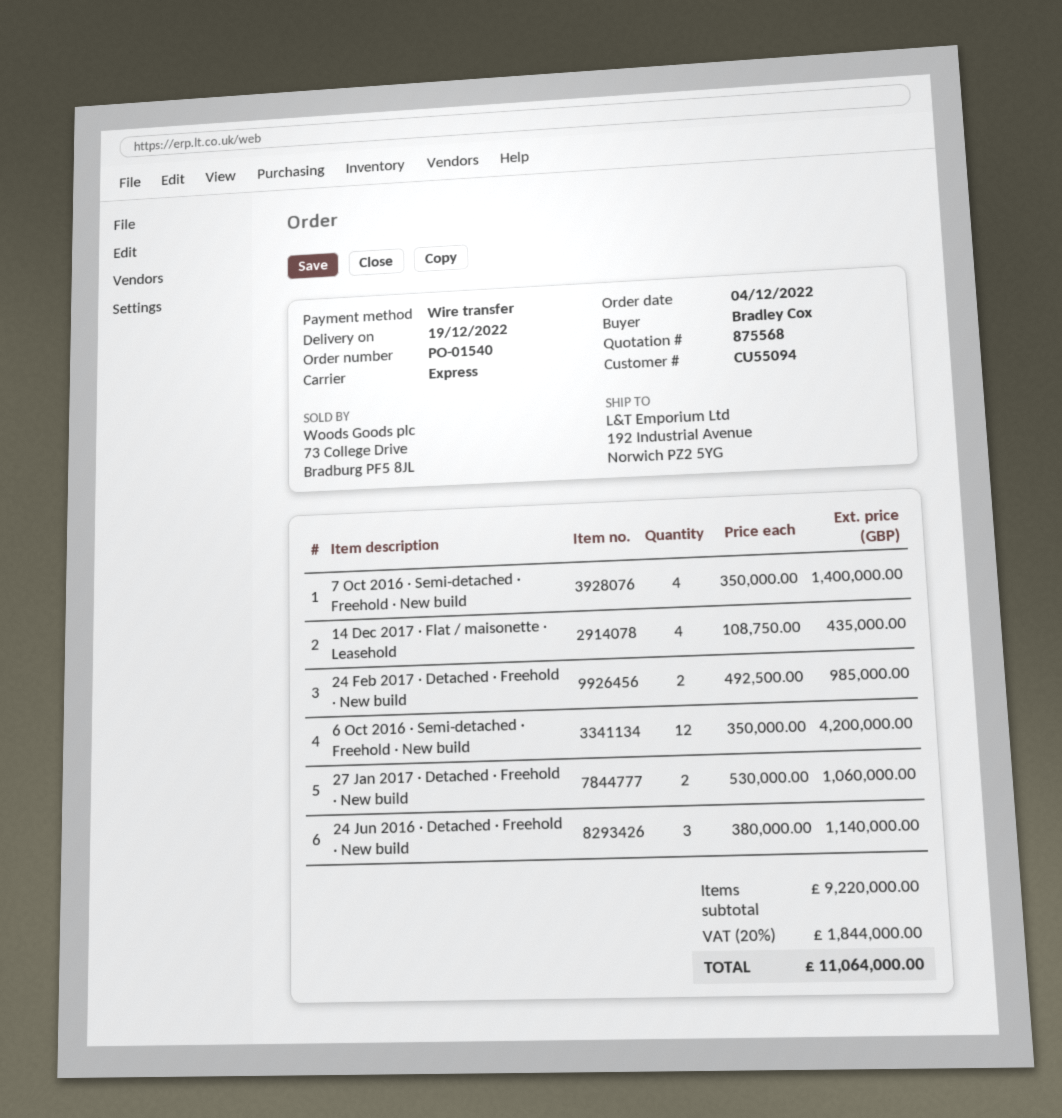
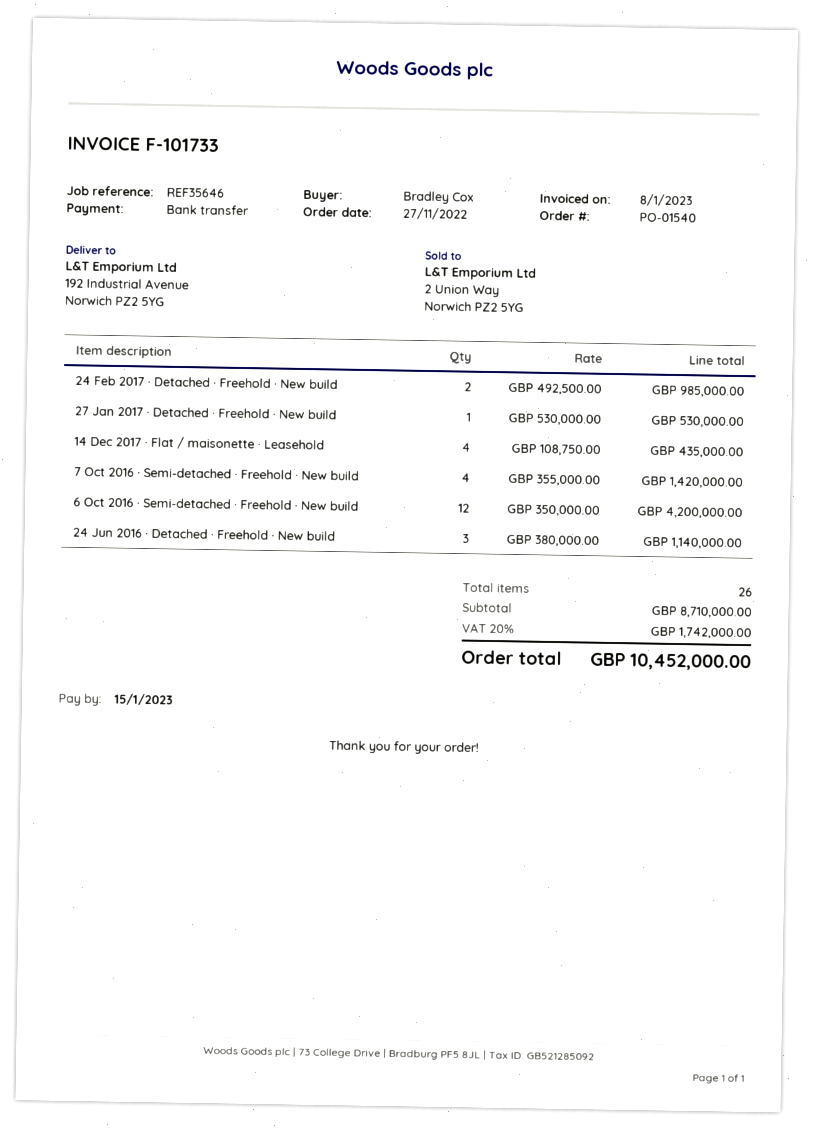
order date: 2022-12-04 -> 2022-11-27
7 Oct 2016 · Semi-detached · Freehold · New build: 4 x 350000.00 = 1400000.00 -> 4 x 355000.00 = 1420000.00
27 Jan 2017 · Detached · Freehold · New build: 2 x 530000.00 = 1060000.00 -> 1 x 530000.00 = 530000.00
subtotal: 9220000.00 -> 8710000.00
tax: 20% = 1844000.00 -> 20% = 1742000.00
total: 11064000.00 -> 10452000.00

